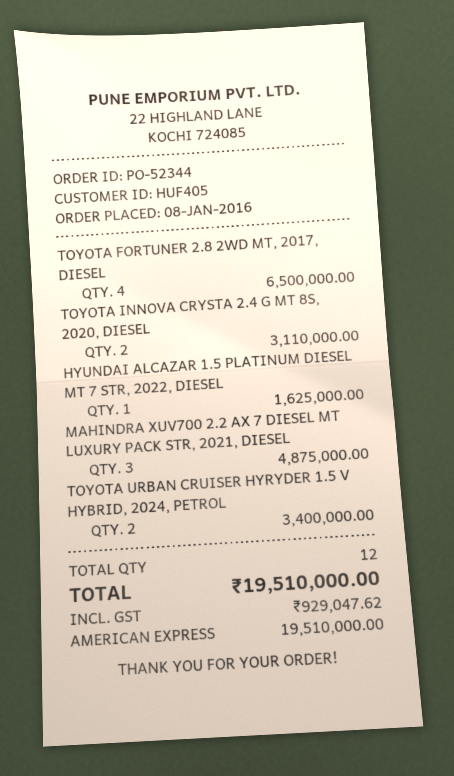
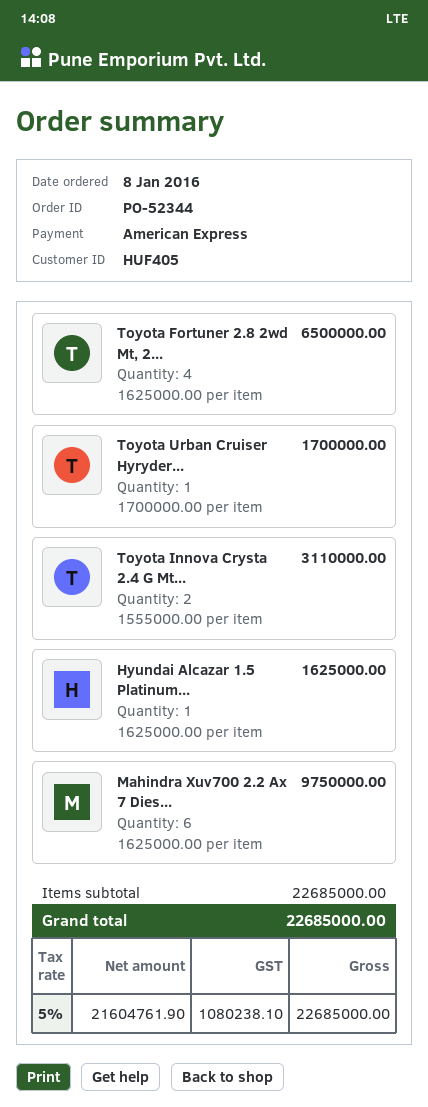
MAHINDRA XUV700 2.2 AX 7 DIESEL MT LUXURY PACK STR, 2021, DIESEL: 3 for 4875000.00 -> 6 for 9750000.00
TOYOTA URBAN CRUISER HYRYDER 1.5 V HYBRID, 2024, PETROL: 2 for 3400000.00 -> 1 for 1700000.00
tax: 929047.62 -> 1080238.10
total: 19510000.00 -> 22685000.00

